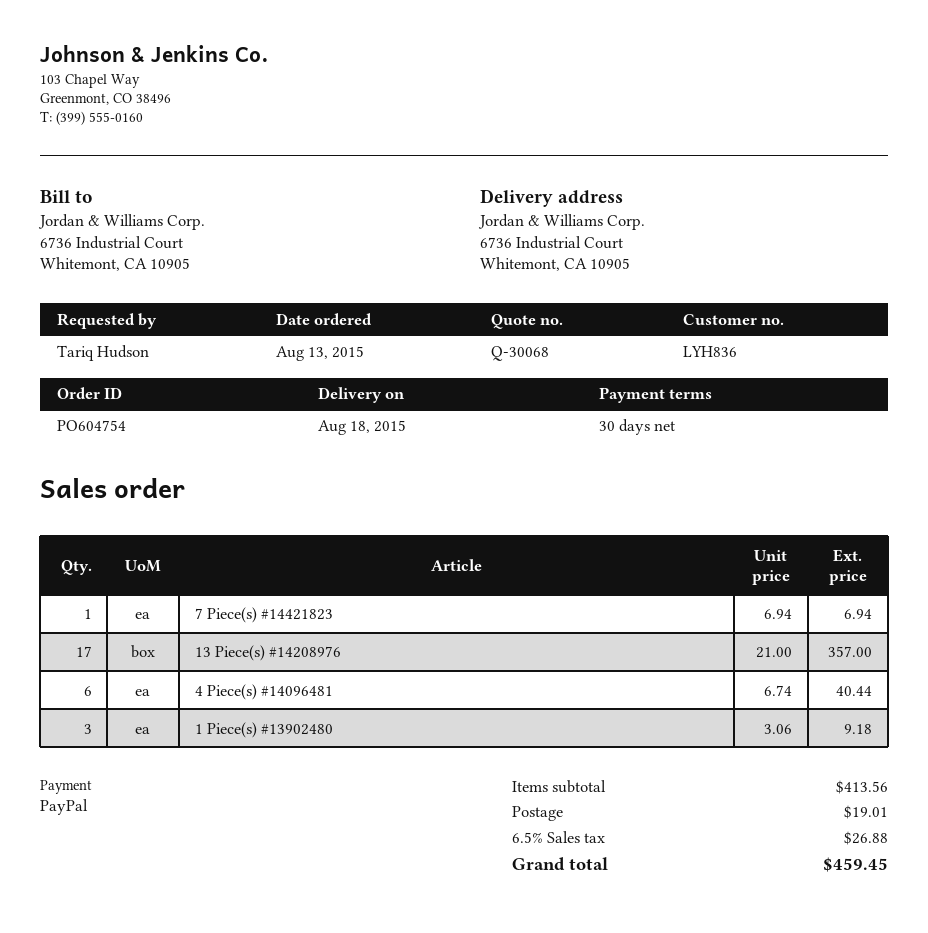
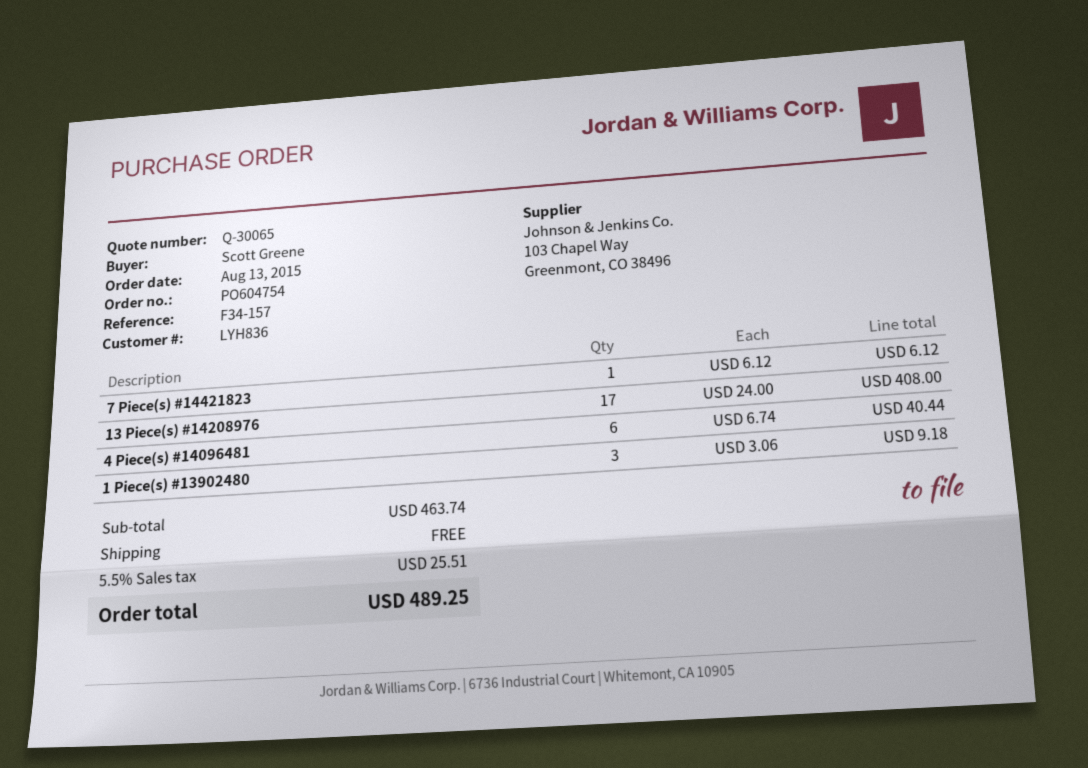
quote number: Q-30068 -> Q-30065
ordered by: Tariq Hudson -> Scott Greene
7 Piece(s) #14421823: 1 x 6.94 = 6.94 -> 1 x 6.12 = 6.12
13 Piece(s) #14208976: 17 x 21.00 = 357.00 -> 17 x 24.00 = 408.00
subtotal: 413.56 -> 463.74
shipping: 19.01 -> 0.00
tax: 6.5% = 26.88 -> 5.5% = 25.51
total: 459.45 -> 489.25

